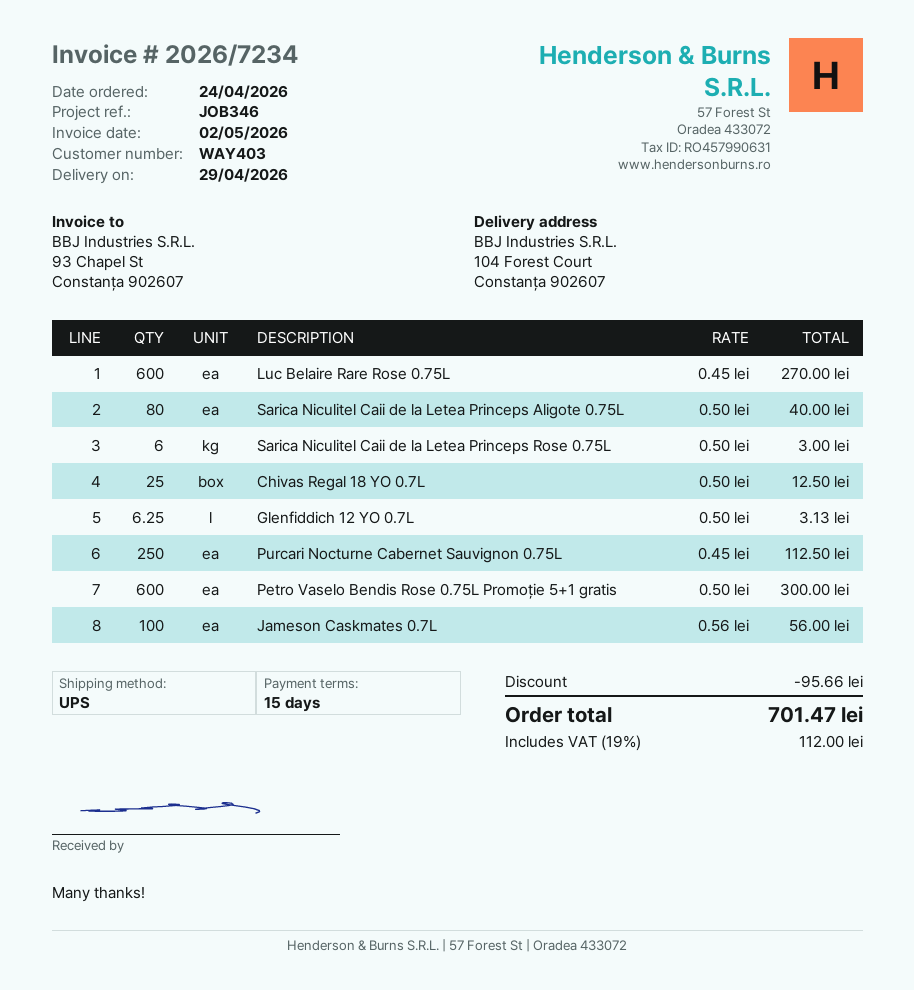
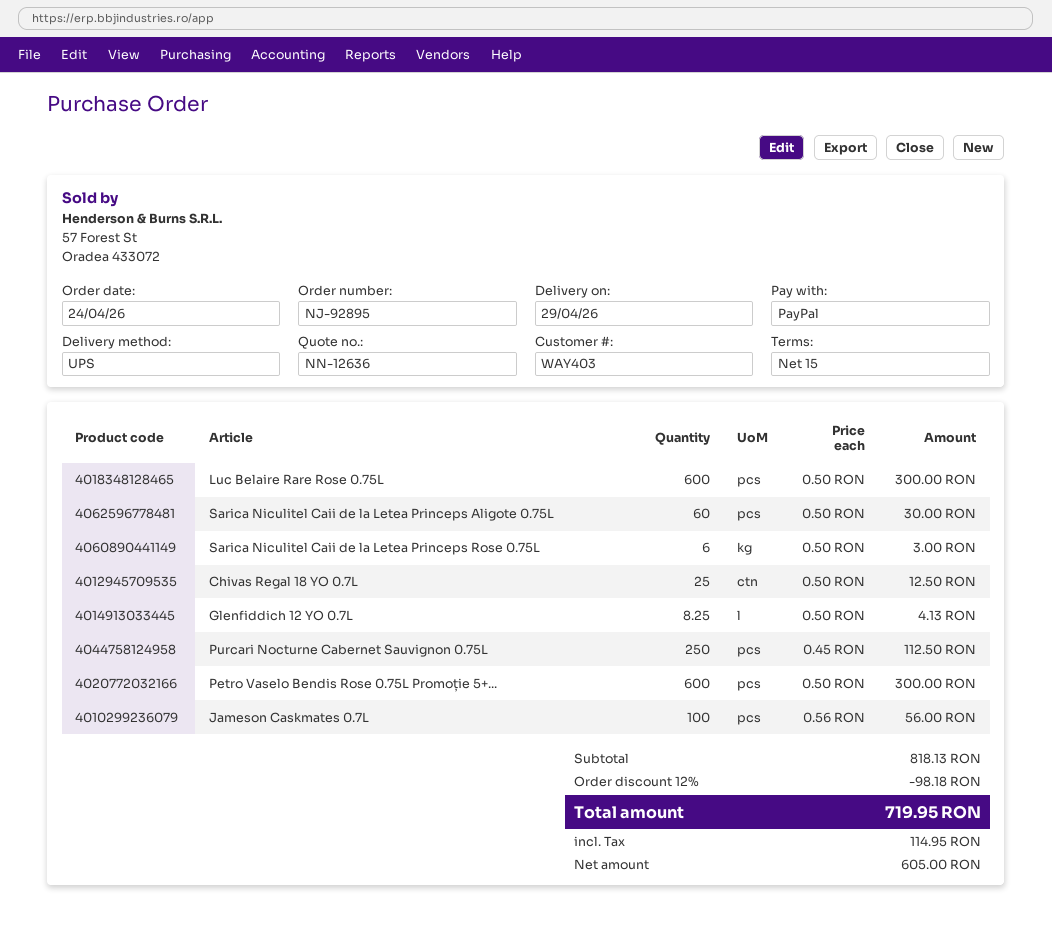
Luc Belaire Rare Rose 0.75L: 600 x 0.45 = 270.00 -> 600 x 0.50 = 300.00
Sarica Niculitel Caii de la Letea Princeps Aligote 0.75L: 80 x 0.50 = 40.00 -> 60 x 0.50 = 30.00
Glenfiddich 12 YO 0.7L: 6.25 x 0.50 = 3.13 -> 8.25 x 0.50 = 4.13
discount: 95.66 -> 98.18
tax: 112.00 -> 114.95
total: 701.47 -> 719.95

